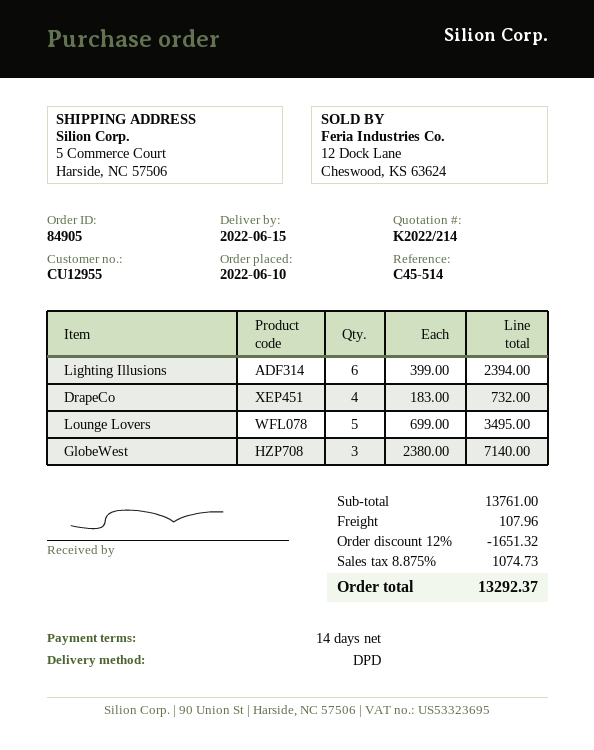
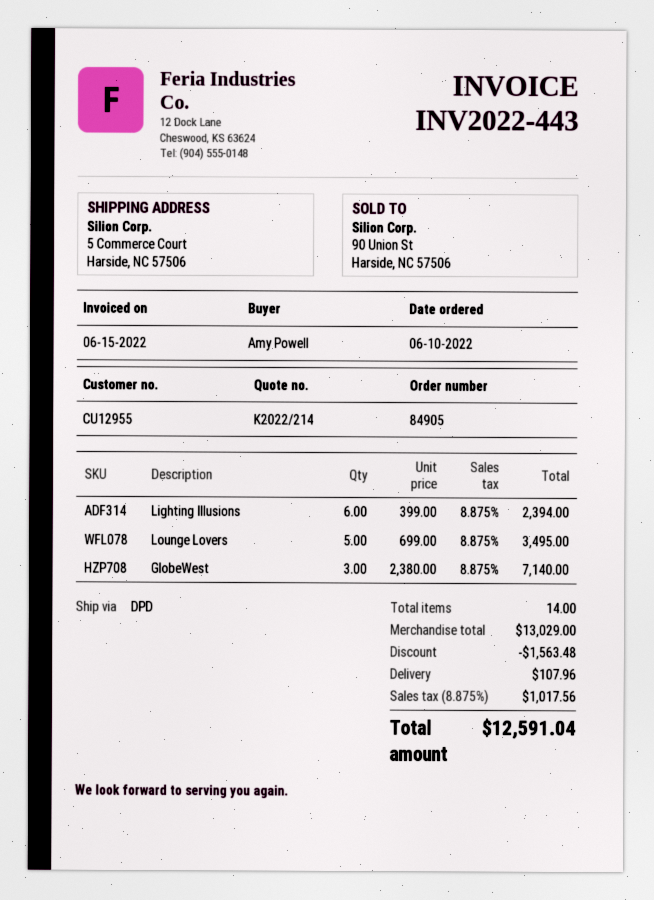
DrapeCo: 4 x 183.00 = 732.00 -> none
subtotal: 13761.00 -> 13029.00
discount: 1651.32 -> 1563.48
tax: 8.875% = 1074.73 -> 8.875% = 1017.56
total: 13292.37 -> 12591.04

